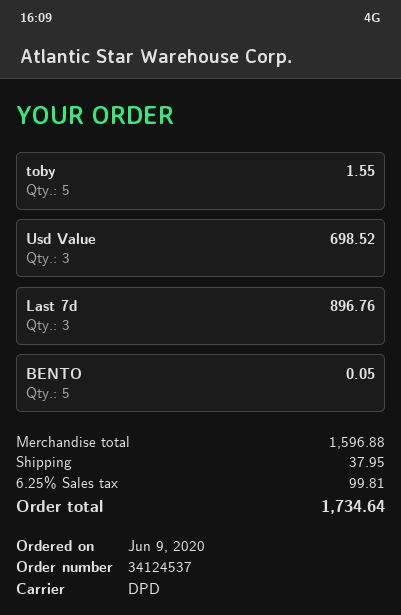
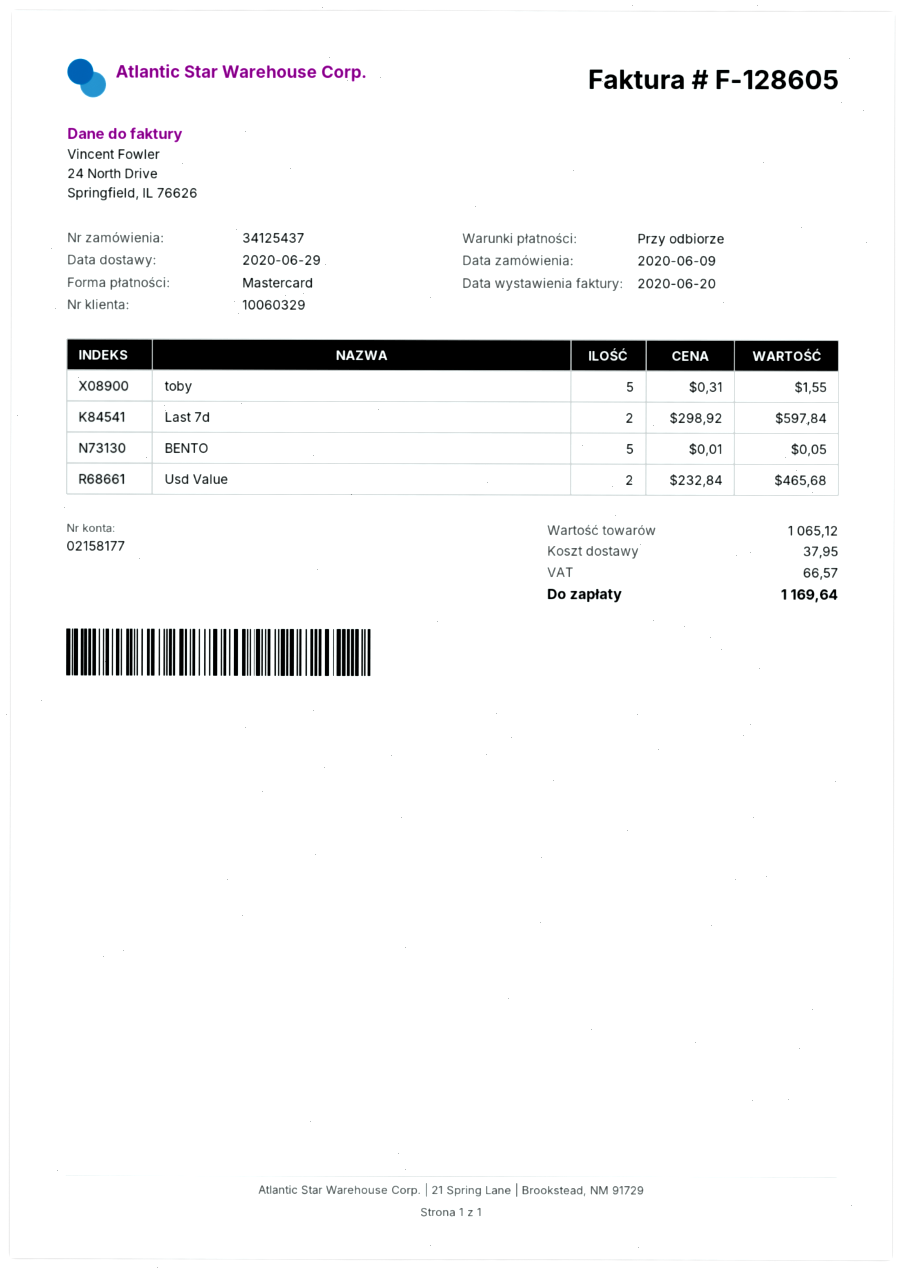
order number: 34124537 -> 34125437
Usd Value: 3 for 698.52 -> 2 for 465.68
Last 7d: 3 for 896.76 -> 2 for 597.84
subtotal: 1596.88 -> 1065.12
tax: 99.81 -> 66.57
total: 1734.64 -> 1169.64

